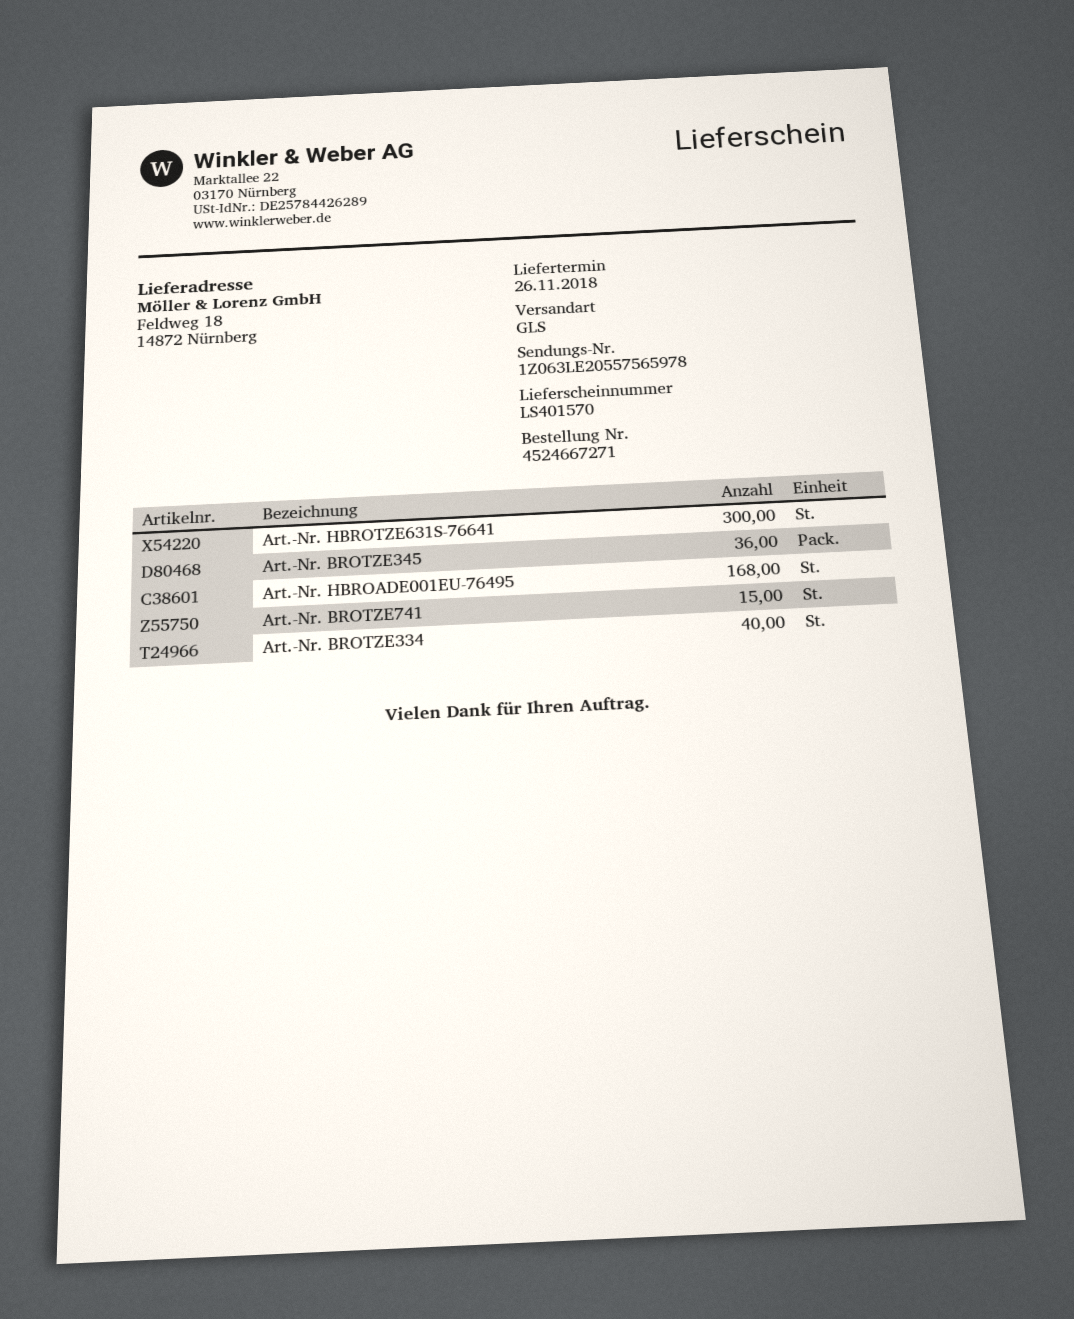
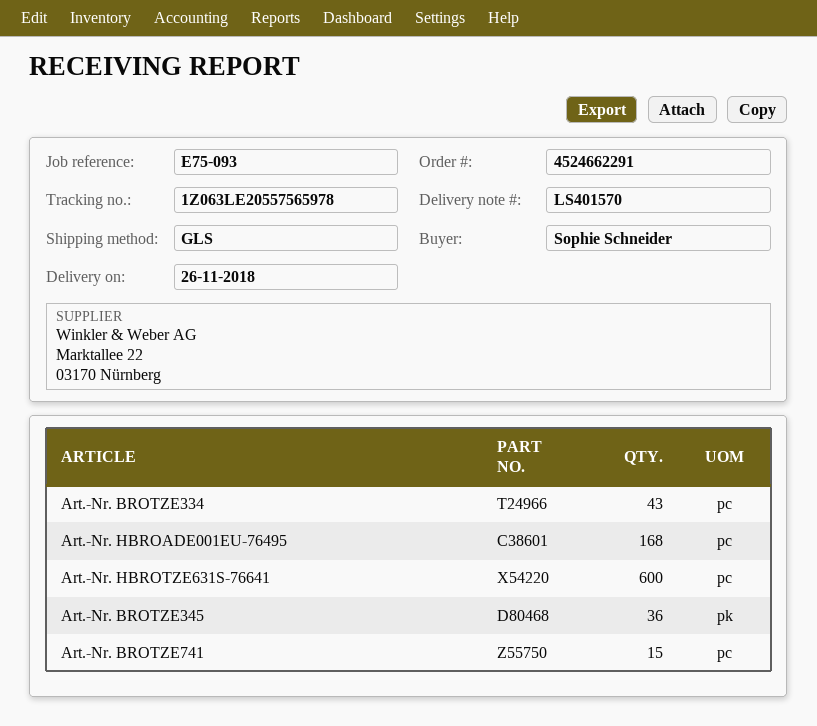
order number: 4524667271 -> 4524662291
Art.-Nr. HBROTZE631S-76641: 300 -> 600
Art.-Nr. BROTZE334: 40 -> 43

